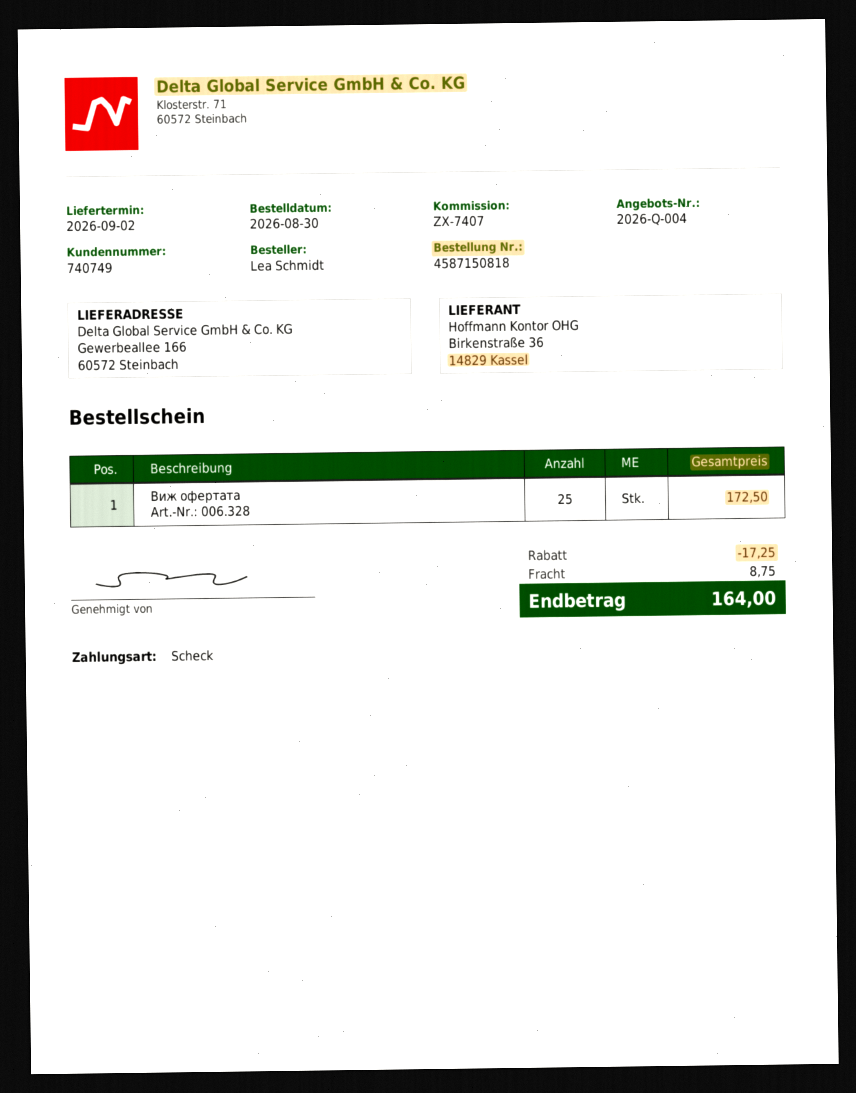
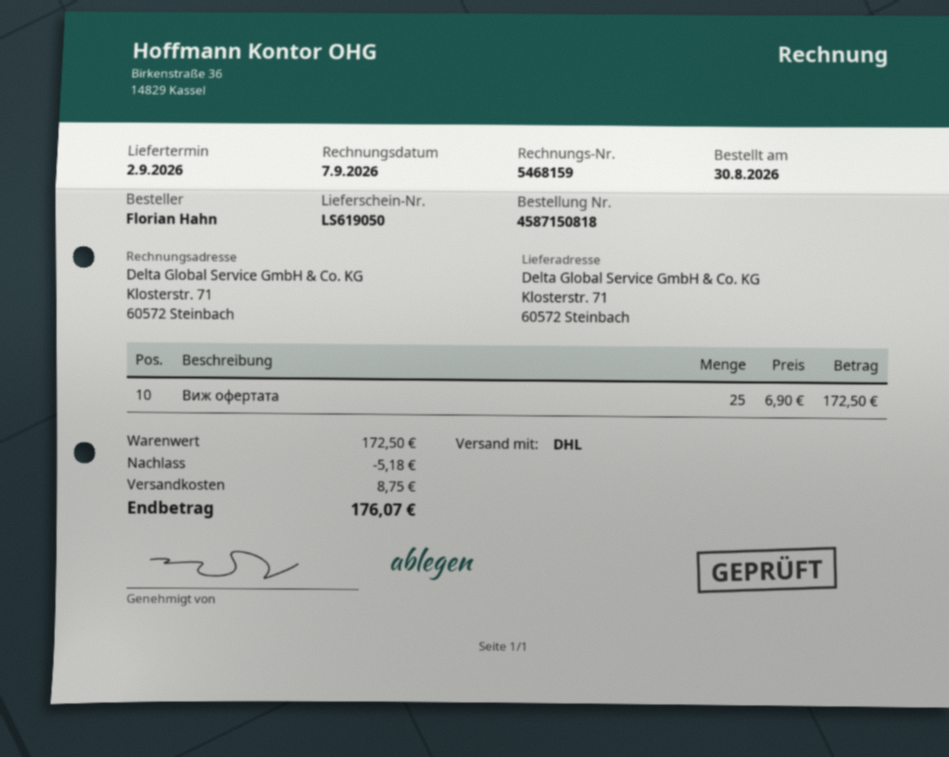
ordered by: Lea Schmidt -> Florian Hahn
ship to: Gewerbeallee 166, 60572 Steinbach -> Klosterstr. 71, 60572 Steinbach
discount: 17.25 -> 5.18
total: 164.00 -> 176.07

